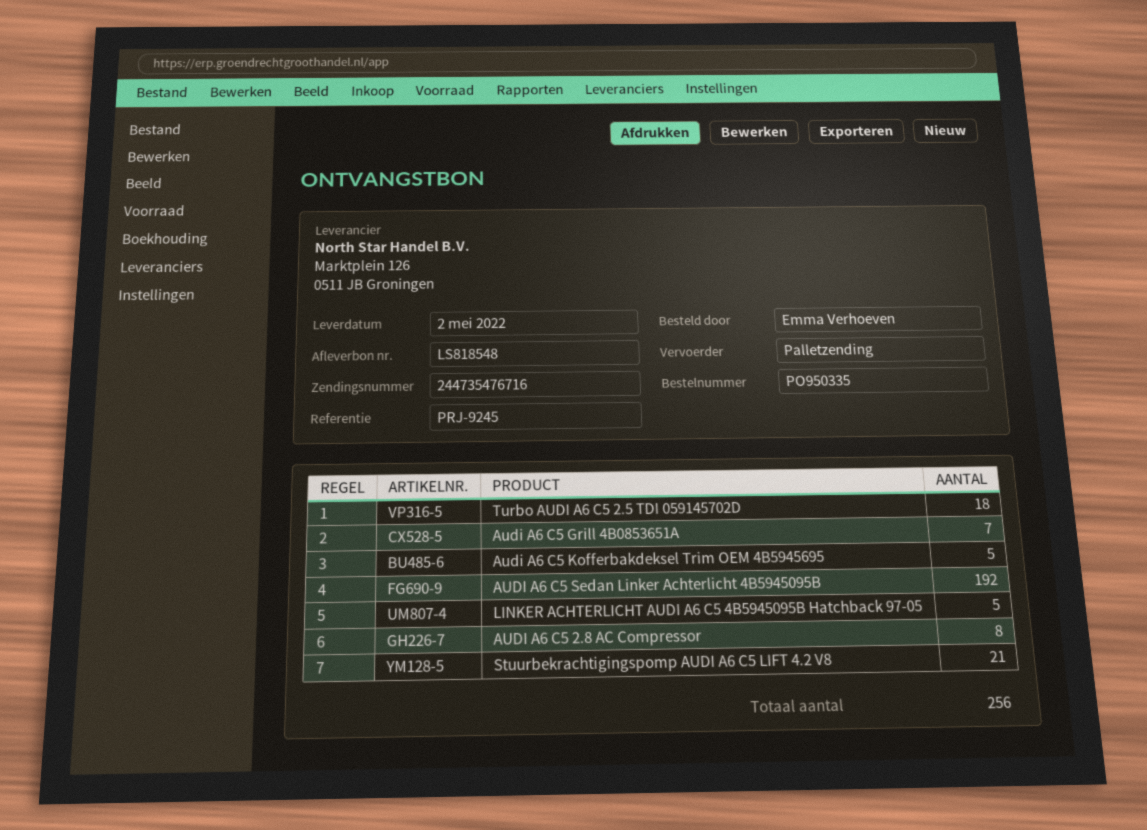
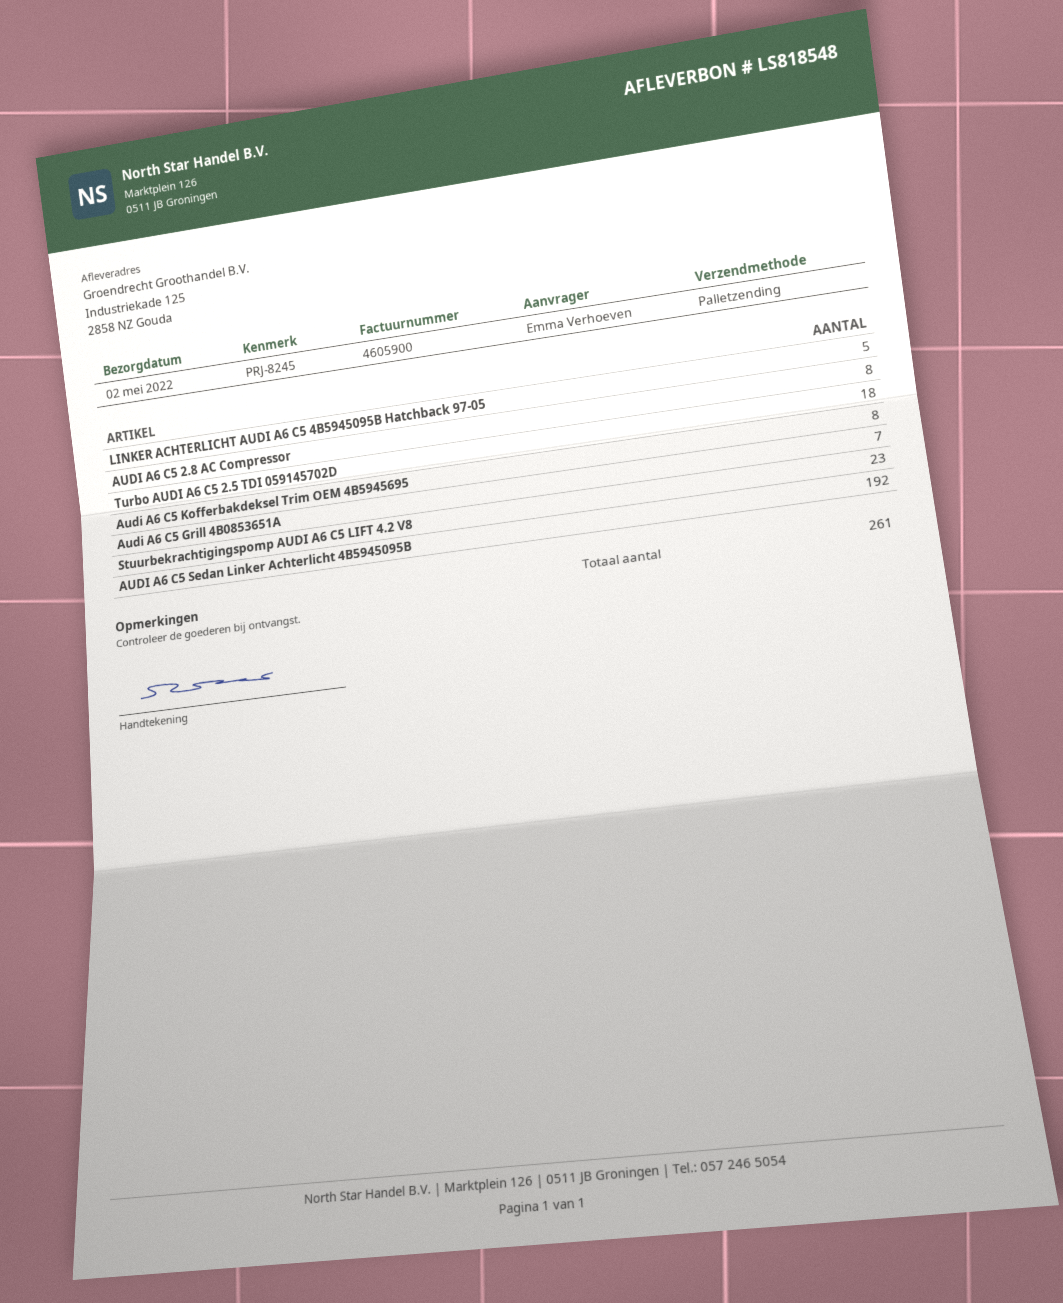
reference: PRJ-9245 -> PRJ-8245
Audi A6 C5 Kofferbakdeksel Trim OEM 4B5945695: 5 -> 8
Stuurbekrachtigingspomp AUDI A6 C5 LIFT 4.2 V8: 21 -> 23
total quantity: 256 -> 261

